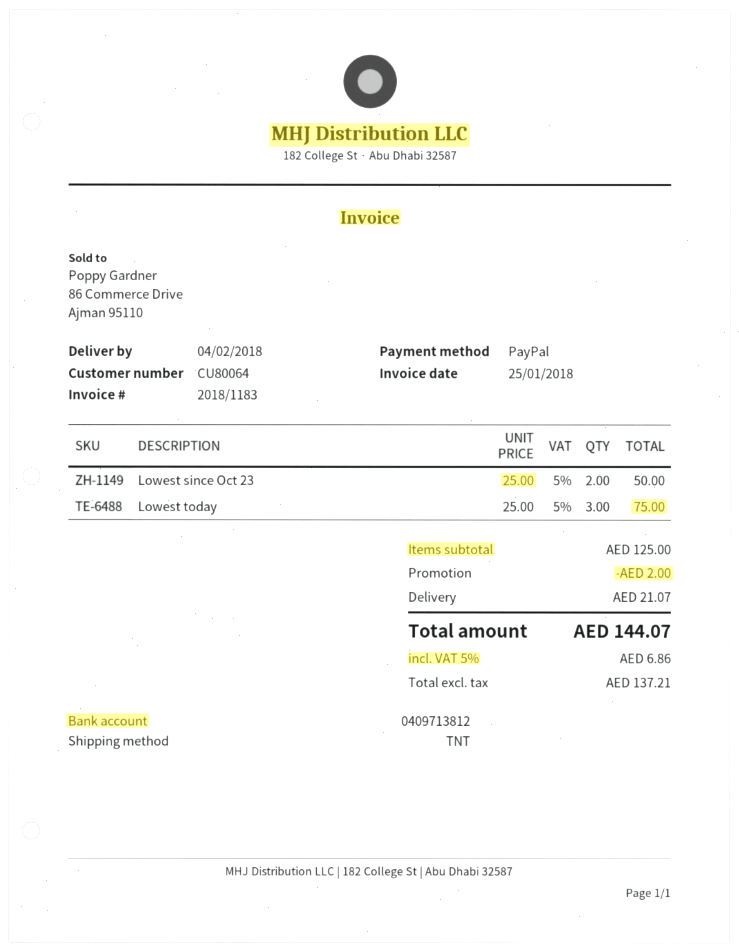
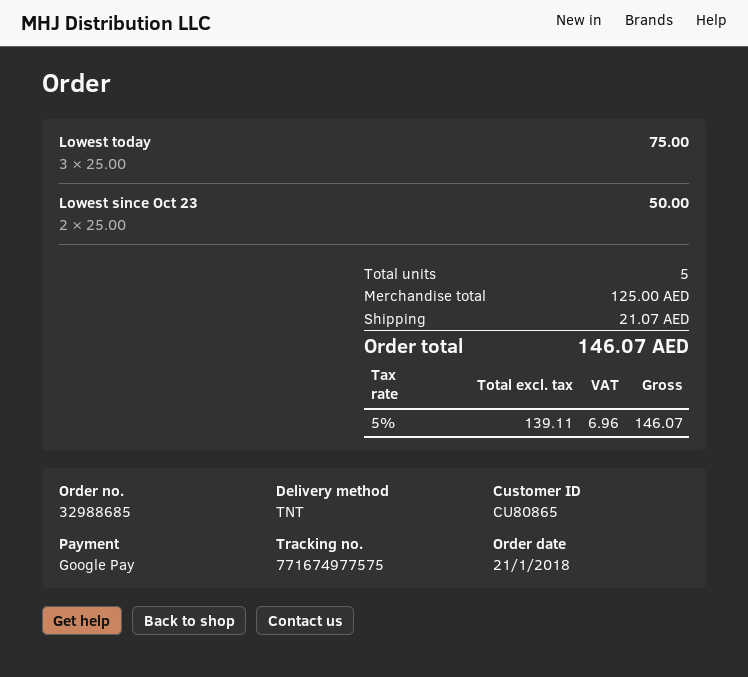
customer number: CU80064 -> CU80865
payment method: PayPal -> Google Pay
discount: 2.00 -> none
net: 137.21 -> 139.11
tax: 5% = 6.86 -> 5% = 6.96
total: 144.07 -> 146.07

